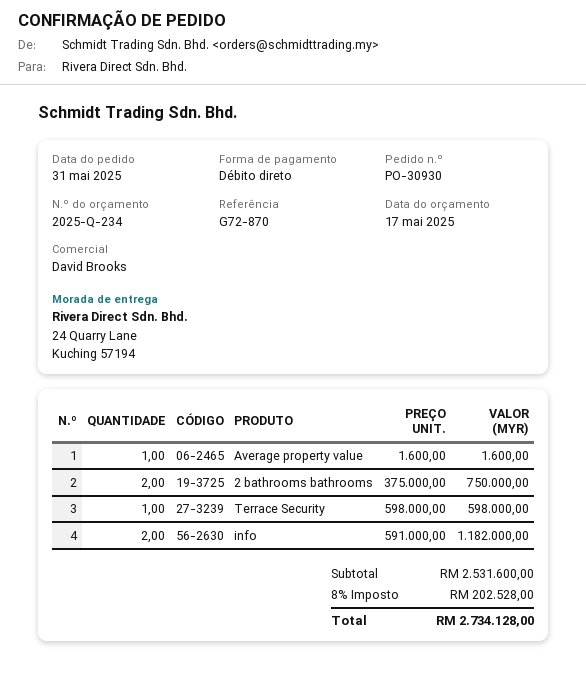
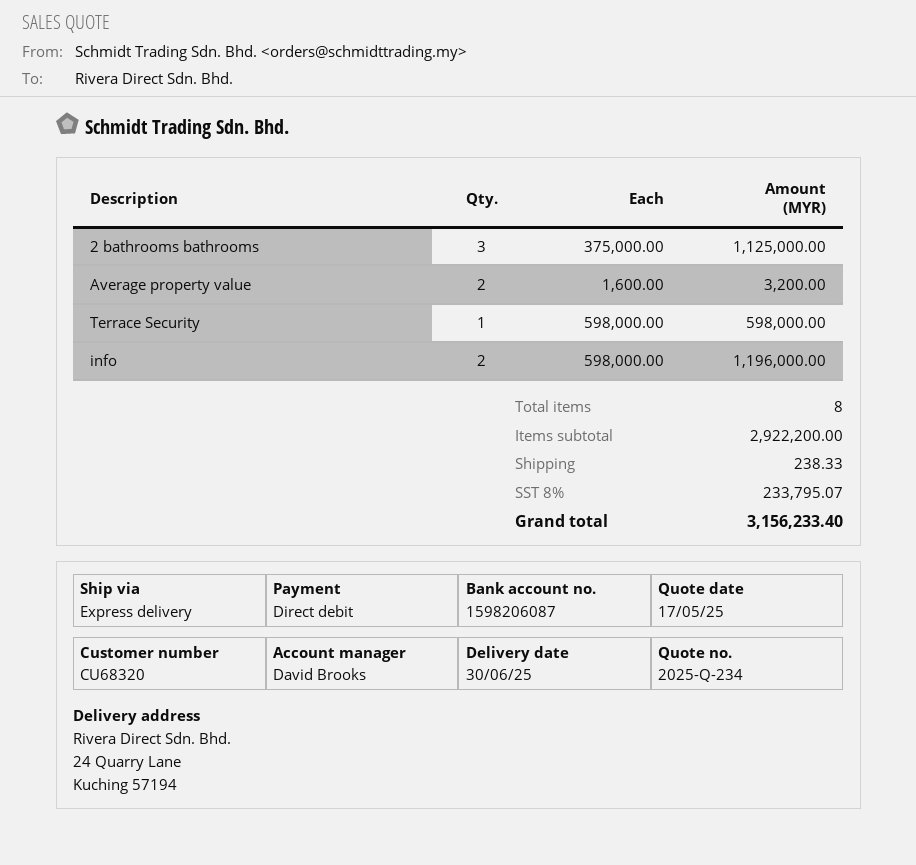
Average property value: 1 x 1600.00 = 1600.00 -> 2 x 1600.00 = 3200.00
2 bathrooms bathrooms: 2 x 375000.00 = 750000.00 -> 3 x 375000.00 = 1125000.00
info: 2 x 591000.00 = 1182000.00 -> 2 x 598000.00 = 1196000.00
subtotal: 2531600.00 -> 2922200.00
shipping: none -> 238.33
tax: 8% = 202528.00 -> 8% = 233795.07
total: 2734128.00 -> 3156233.40

